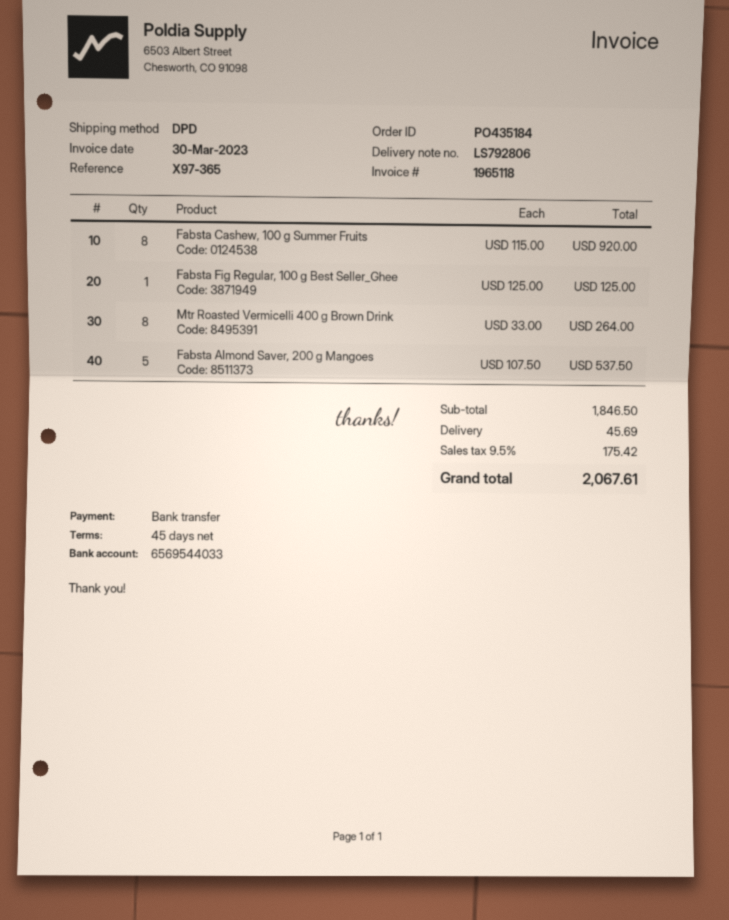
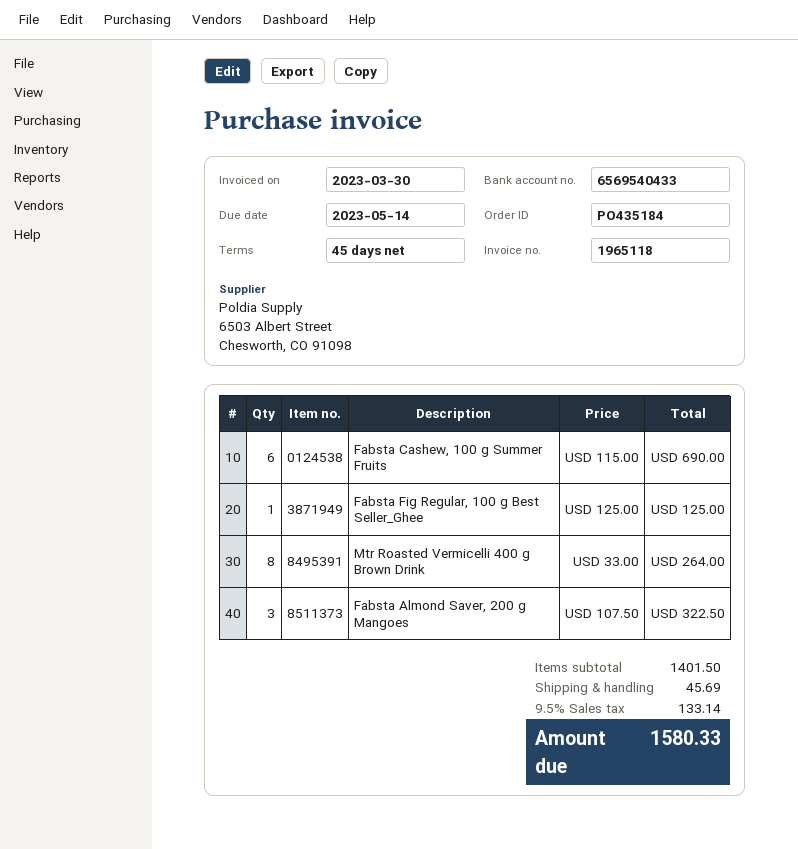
bank account: 6569544033 -> 6569540433
Fabsta Cashew, 100 g Summer Fruits: 8 x 115.00 = 920.00 -> 6 x 115.00 = 690.00
Fabsta Almond Saver, 200 g Mangoes: 5 x 107.50 = 537.50 -> 3 x 107.50 = 322.50
subtotal: 1846.50 -> 1401.50
tax: 9.5% = 175.42 -> 9.5% = 133.14
total: 2067.61 -> 1580.33

